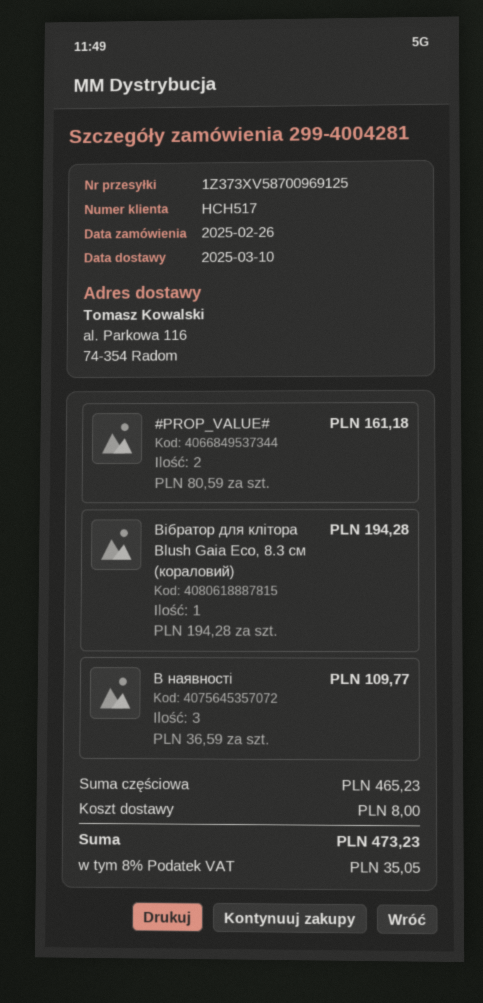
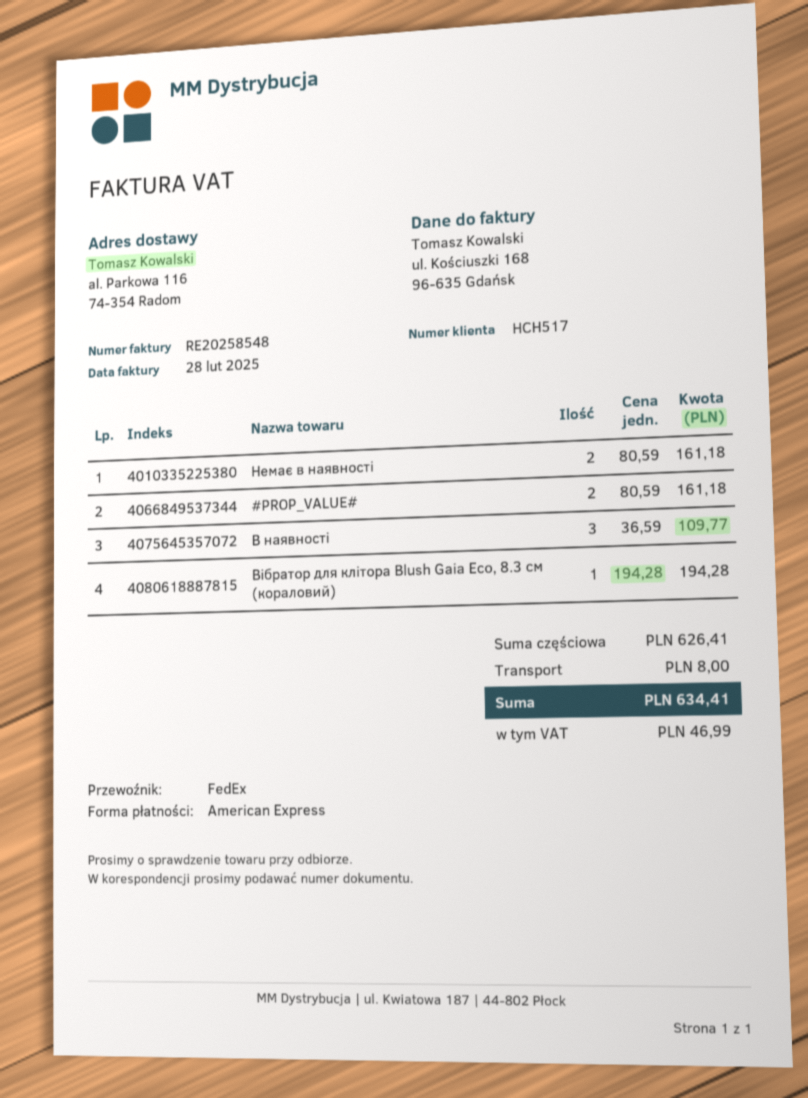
Немає в наявності: none -> 2 x 80.59 = 161.18
subtotal: 465.23 -> 626.41
tax: 35.05 -> 46.99
total: 473.23 -> 634.41

